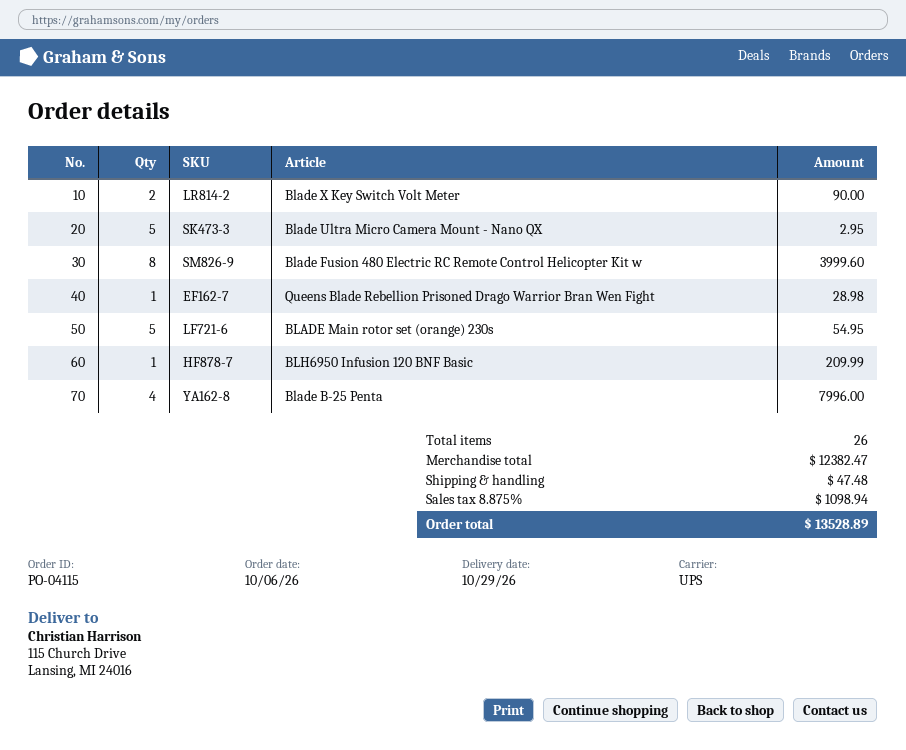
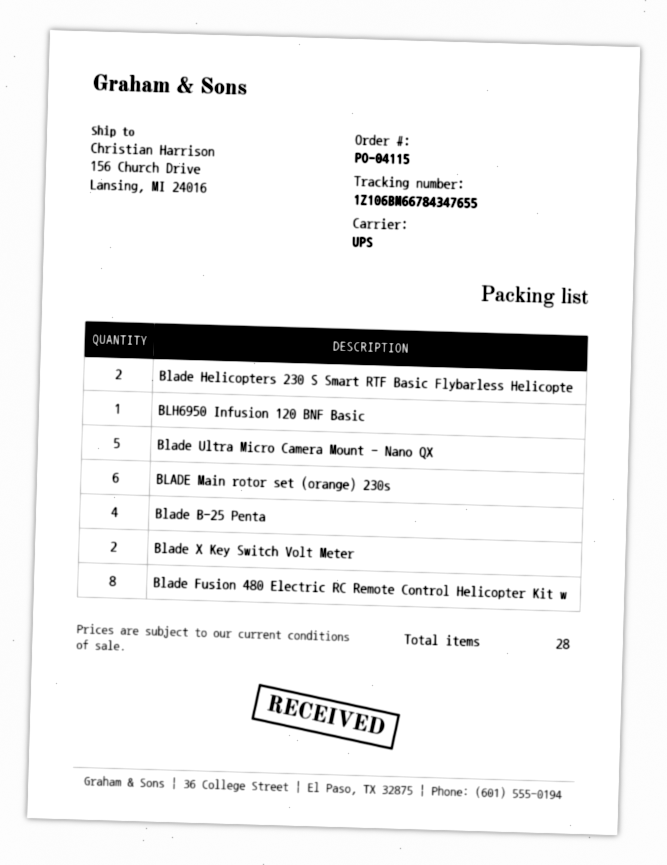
ship to: 115 Church Drive, Lansing, MI 24016 -> 156 Church Drive, Lansing, MI 24016
Queens Blade Rebellion Prisoned Drago Warrior Bran Wen Fight: 1 -> none
BLADE Main rotor set (orange) 230s: 5 -> 6
Blade Helicopters 230 S Smart RTF Basic Flybarless Helicopte: none -> 2
total quantity: 26 -> 28

